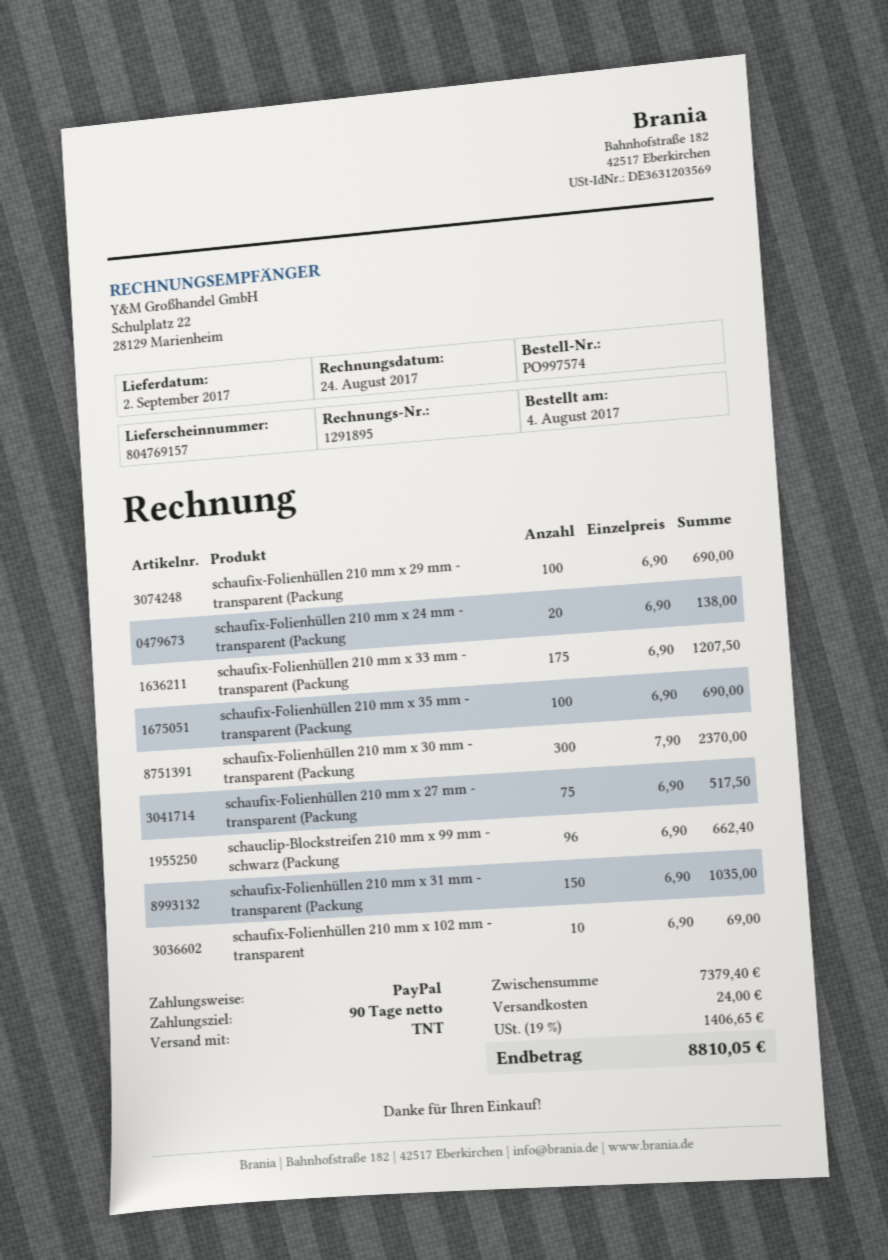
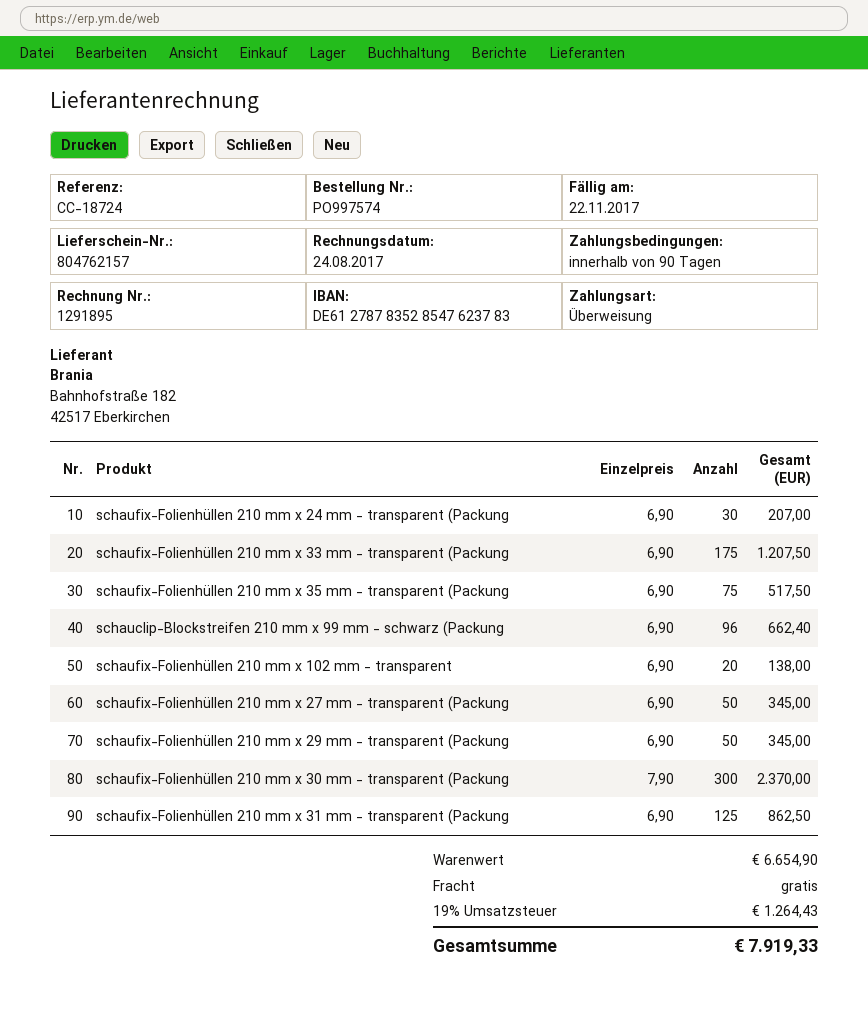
delivery note number: 804769157 -> 804762157
payment method: PayPal -> bank transfer
schaufix-Folienhüllen 210 mm x 29 mm - transparent (Packung: 100 x 6.90 = 690.00 -> 50 x 6.90 = 345.00
schaufix-Folienhüllen 210 mm x 24 mm - transparent (Packung: 20 x 6.90 = 138.00 -> 30 x 6.90 = 207.00
schaufix-Folienhüllen 210 mm x 35 mm - transparent (Packung: 100 x 6.90 = 690.00 -> 75 x 6.90 = 517.50
schaufix-Folienhüllen 210 mm x 27 mm - transparent (Packung: 75 x 6.90 = 517.50 -> 50 x 6.90 = 345.00
schaufix-Folienhüllen 210 mm x 31 mm - transparent (Packung: 150 x 6.90 = 1035.00 -> 125 x 6.90 = 862.50
schaufix-Folienhüllen 210 mm x 102 mm - transparent: 10 x 6.90 = 69.00 -> 20 x 6.90 = 138.00
subtotal: 7379.40 -> 6654.90
shipping: 24.00 -> 0.00
tax: 19% = 1406.65 -> 19% = 1264.43
total: 8810.05 -> 7919.33

